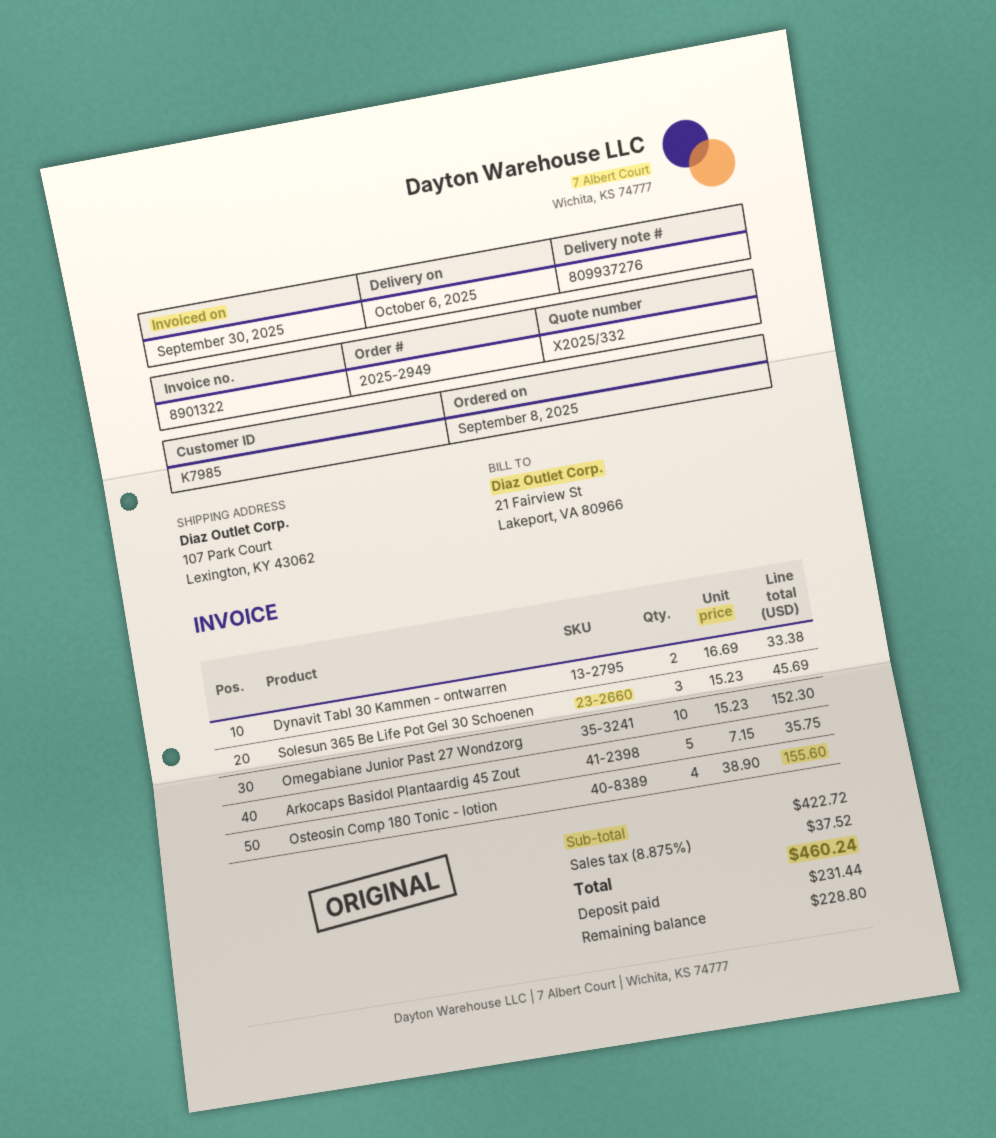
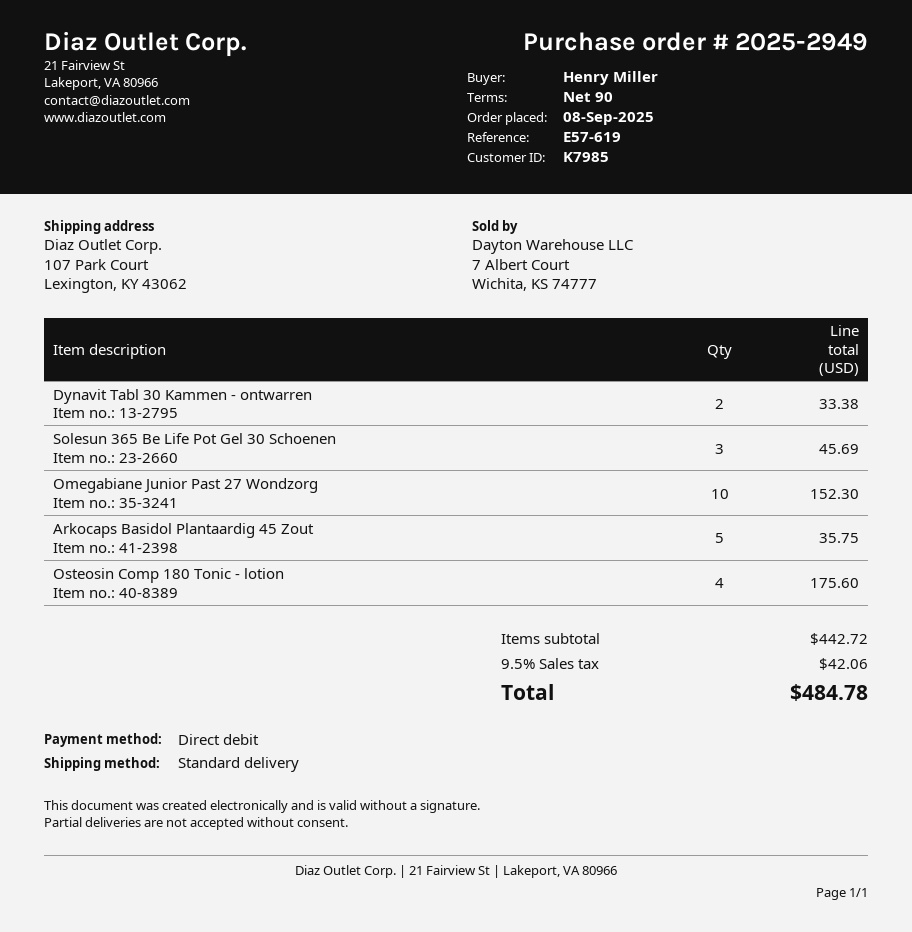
Osteosin Comp 180 Tonic - lotion: 4 for 155.60 -> 4 for 175.60
subtotal: 422.72 -> 442.72
tax: 8.875% = 37.52 -> 9.5% = 42.06
total: 460.24 -> 484.78

